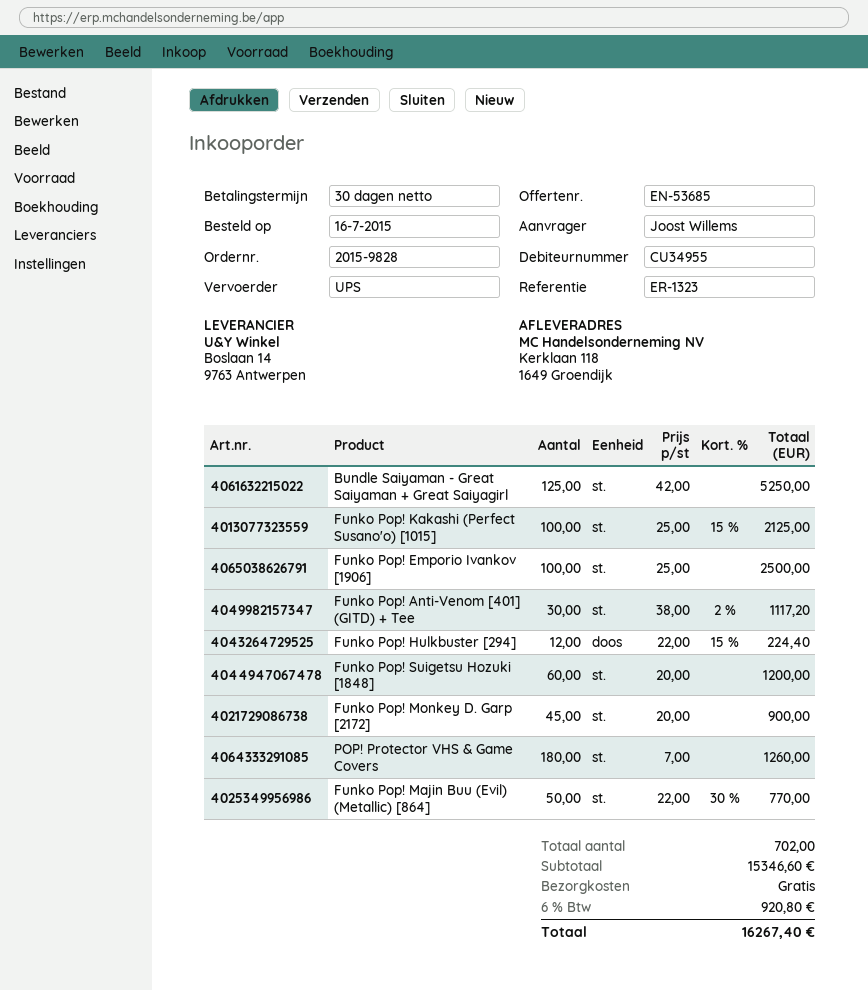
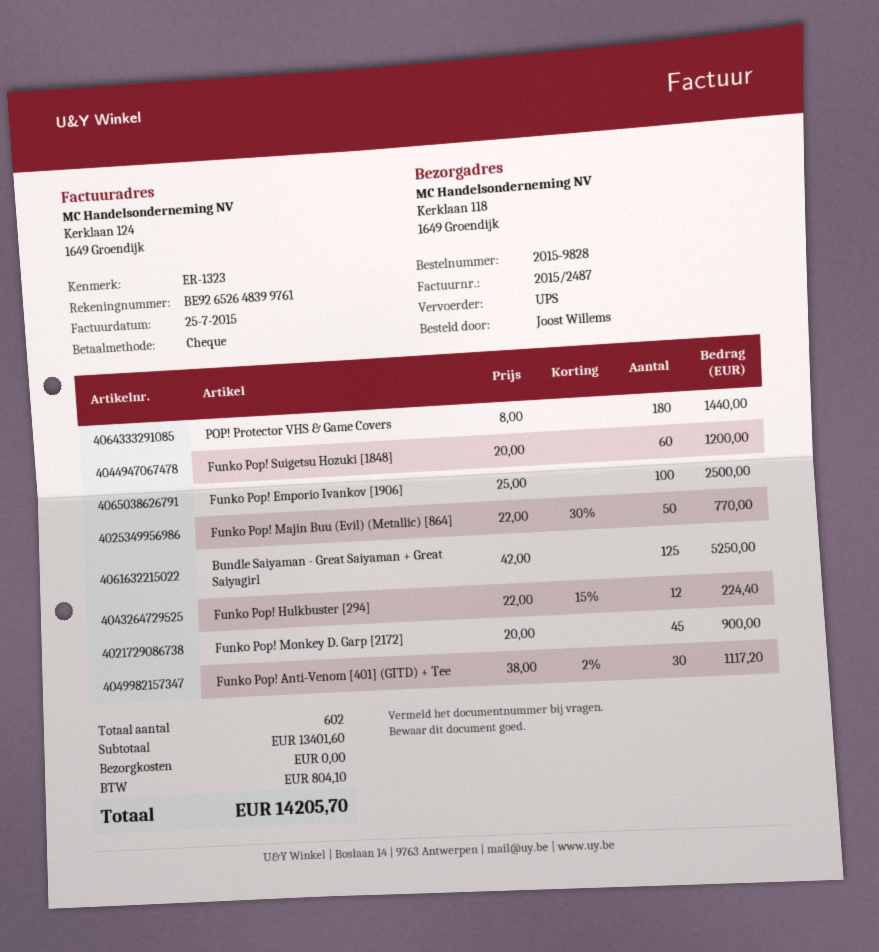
Funko Pop! Kakashi (Perfect Susano'o) [1015]: 100 x 25.00 - 15% = 2125.00 -> none
POP! Protector VHS & Game Covers: 180 x 7.00 = 1260.00 -> 180 x 8.00 = 1440.00
total quantity: 702 -> 602
subtotal: 15346.60 -> 13401.60
tax: 920.80 -> 804.10
total: 16267.40 -> 14205.70

